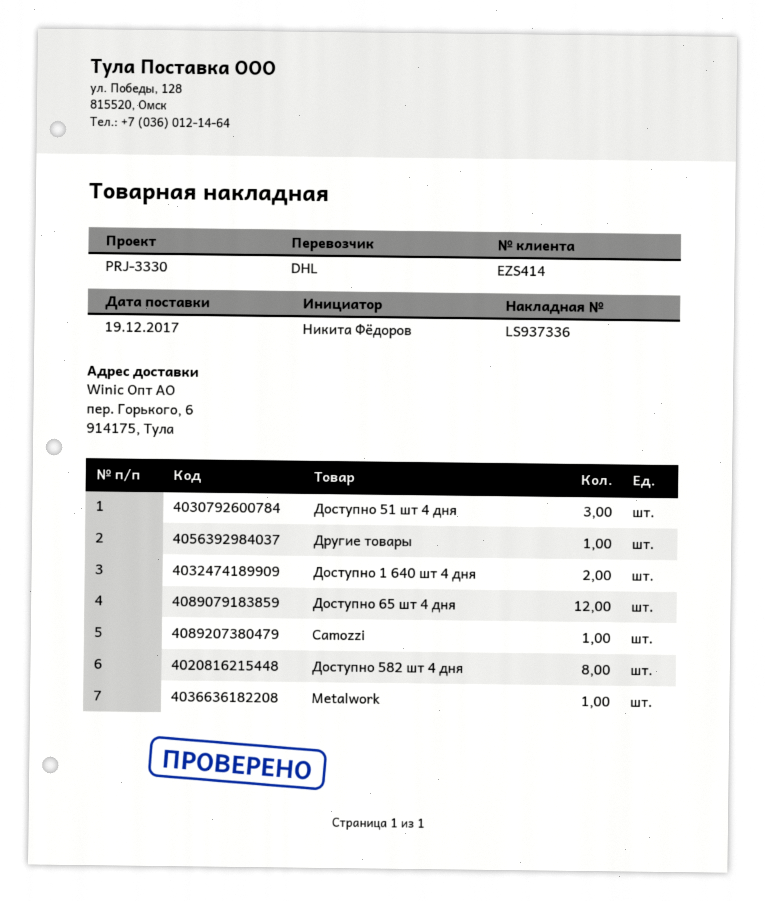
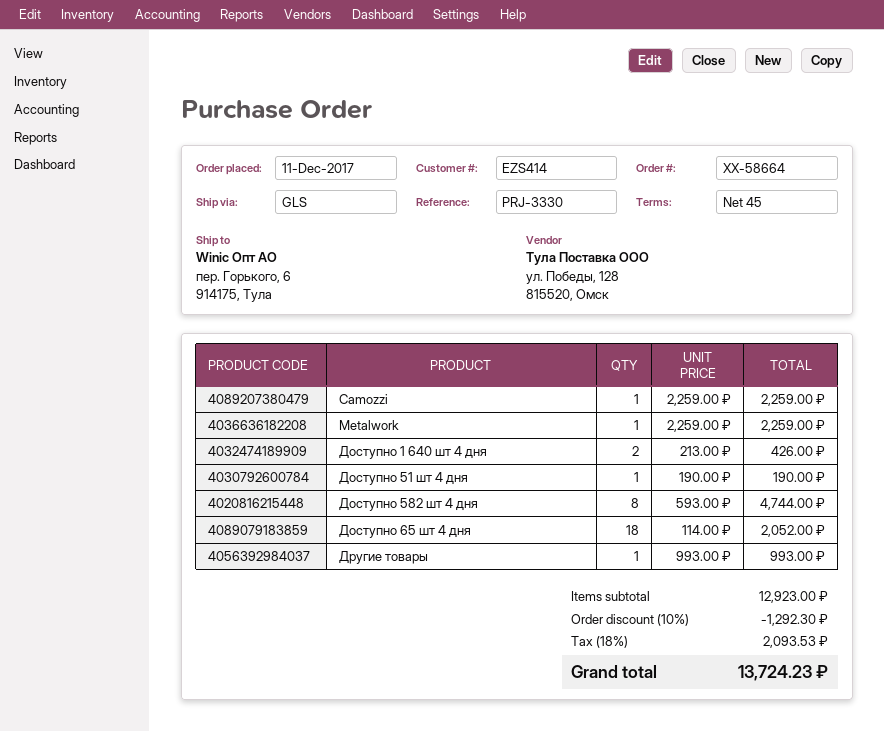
shipping method: DHL -> GLS
Доступно 51 шт 4 дня: 3 -> 1
Доступно 65 шт 4 дня: 12 -> 18

